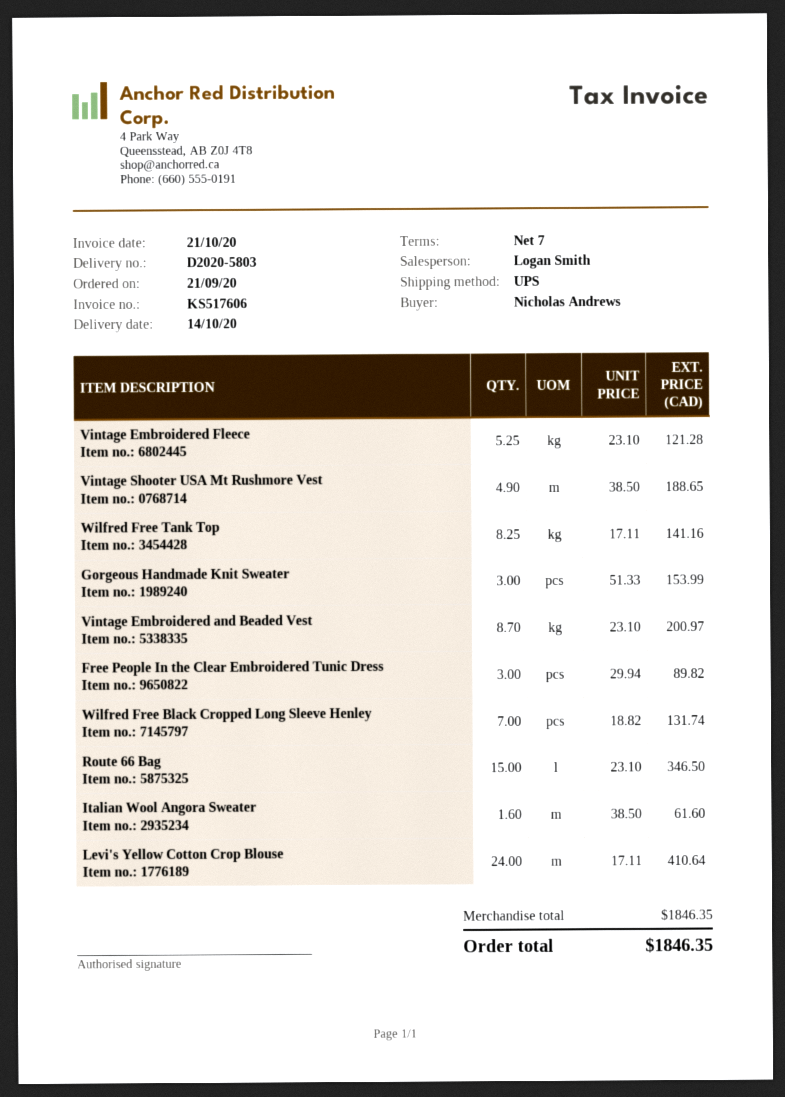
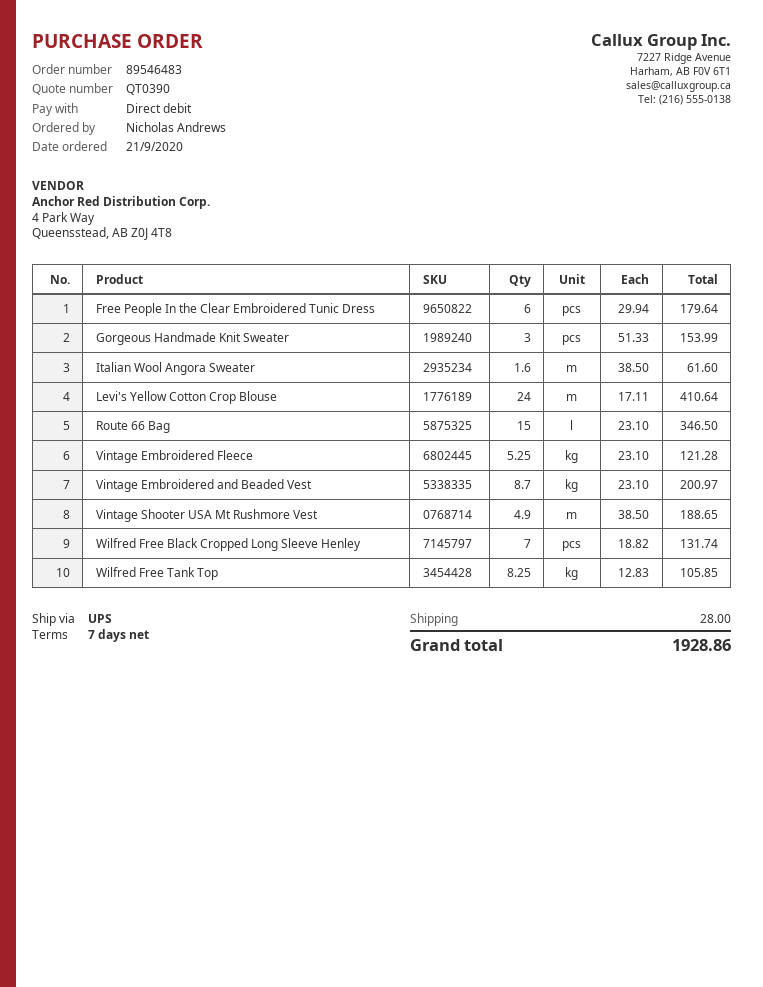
Wilfred Free Tank Top: 8.25 x 17.11 = 141.16 -> 8.25 x 12.83 = 105.85
Free People In the Clear Embroidered Tunic Dress: 3 x 29.94 = 89.82 -> 6 x 29.94 = 179.64
shipping: none -> 28.00
total: 1846.35 -> 1928.86

